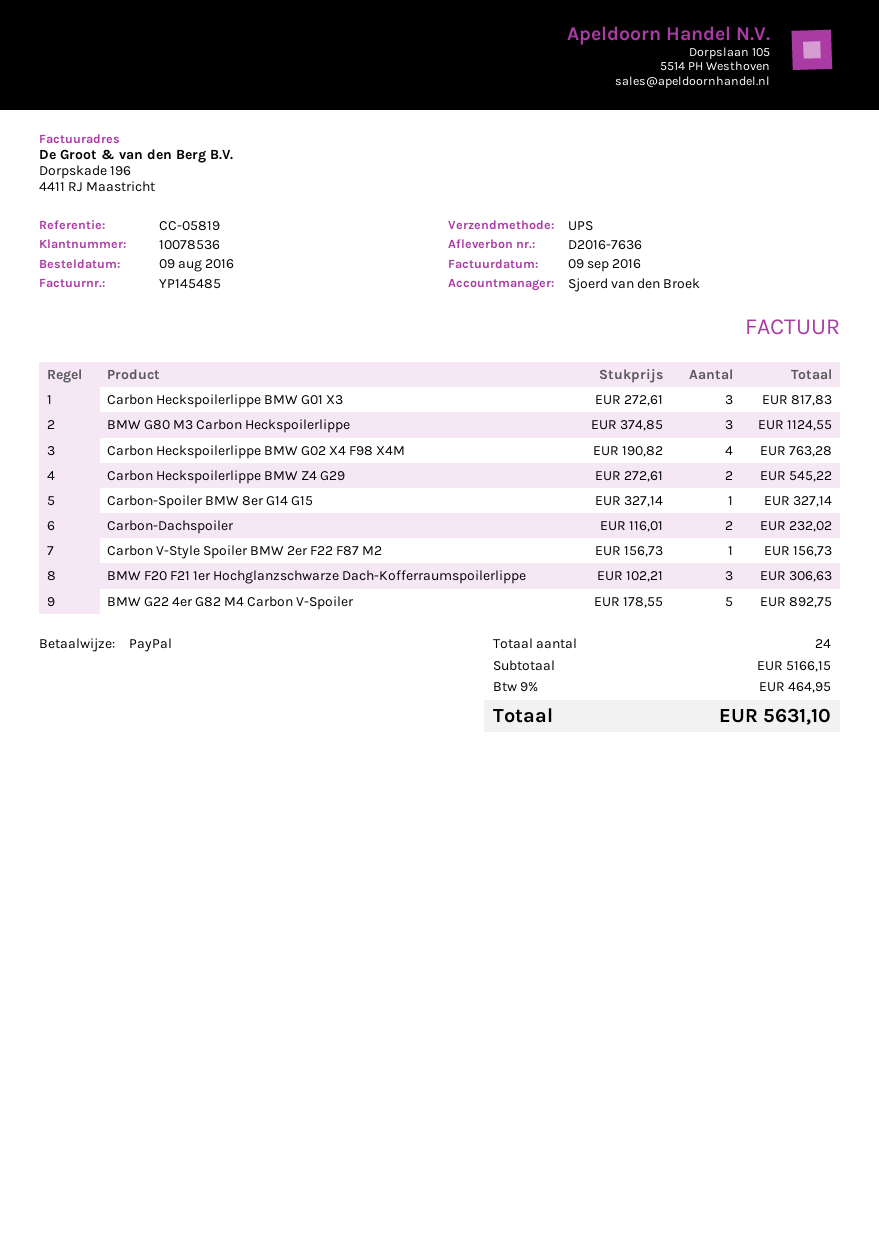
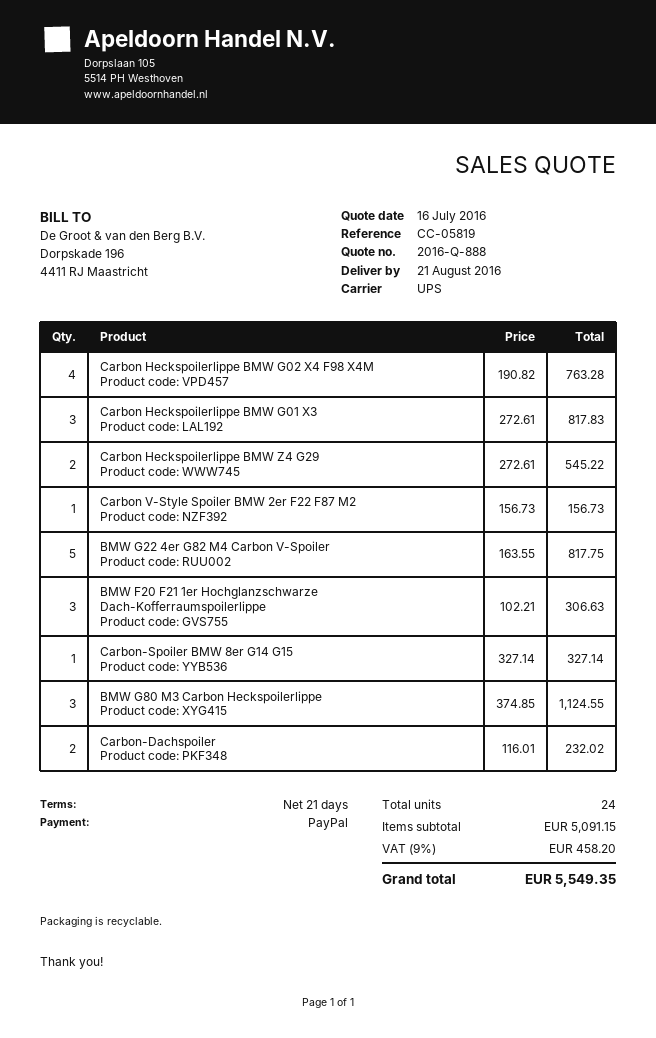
BMW G22 4er G82 M4 Carbon V-Spoiler: 5 x 178.55 = 892.75 -> 5 x 163.55 = 817.75
subtotal: 5166.15 -> 5091.15
tax: 9% = 464.95 -> 9% = 458.20
total: 5631.10 -> 5549.35

